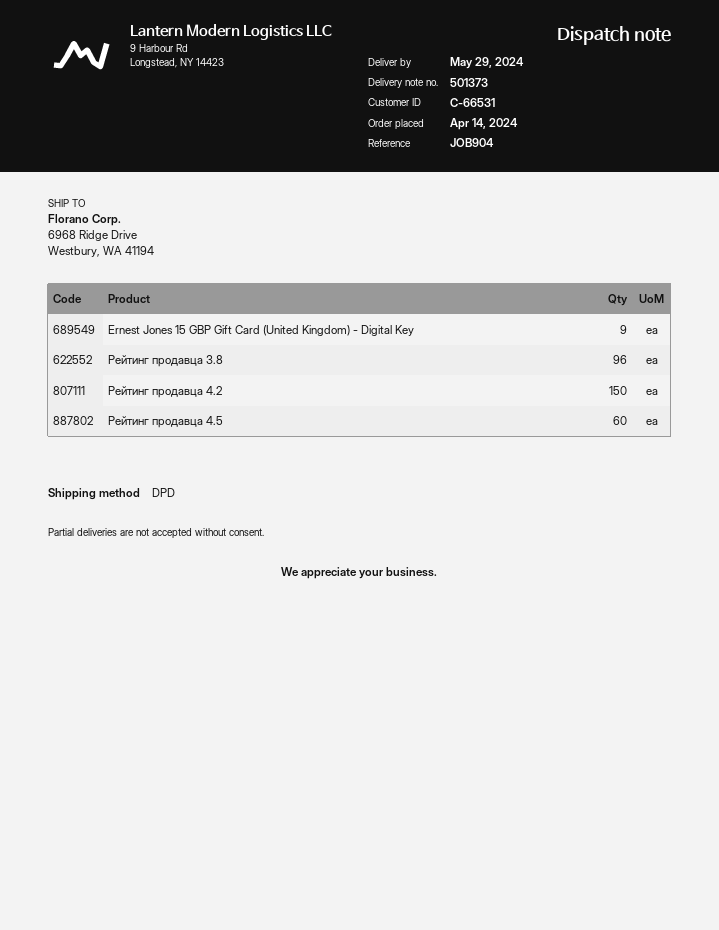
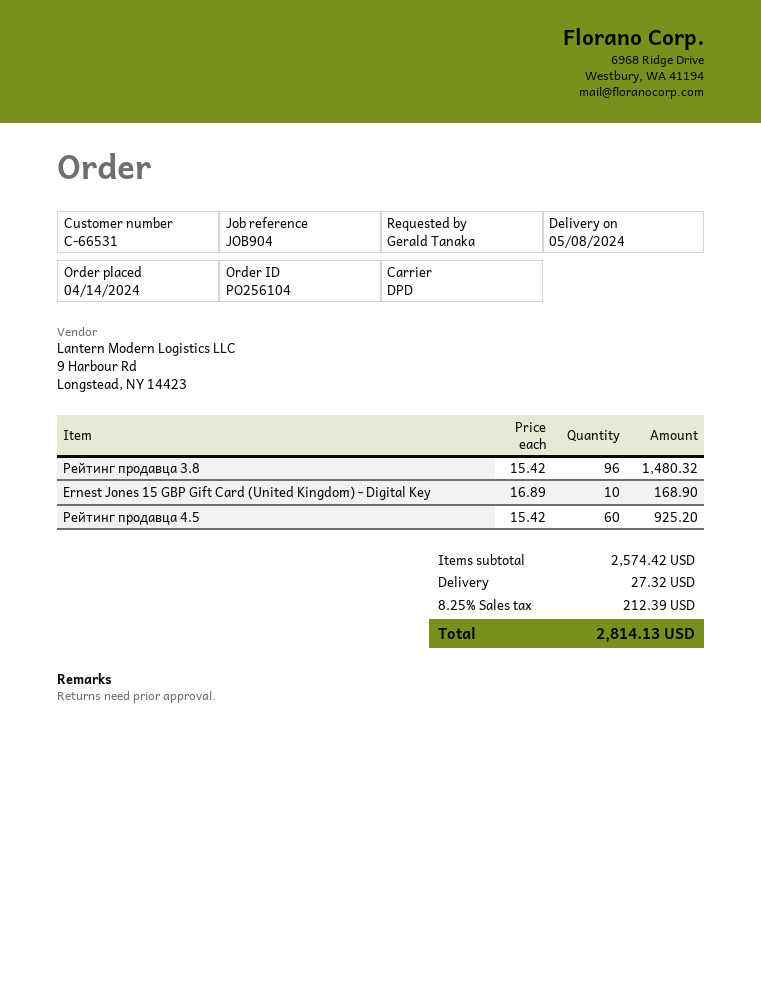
delivery date: 2024-05-29 -> 2024-05-08
Ernest Jones 15 GBP Gift Card (United Kingdom) - Digital Key: 9 -> 10
Рейтинг продавца 4.2: 150 -> none

